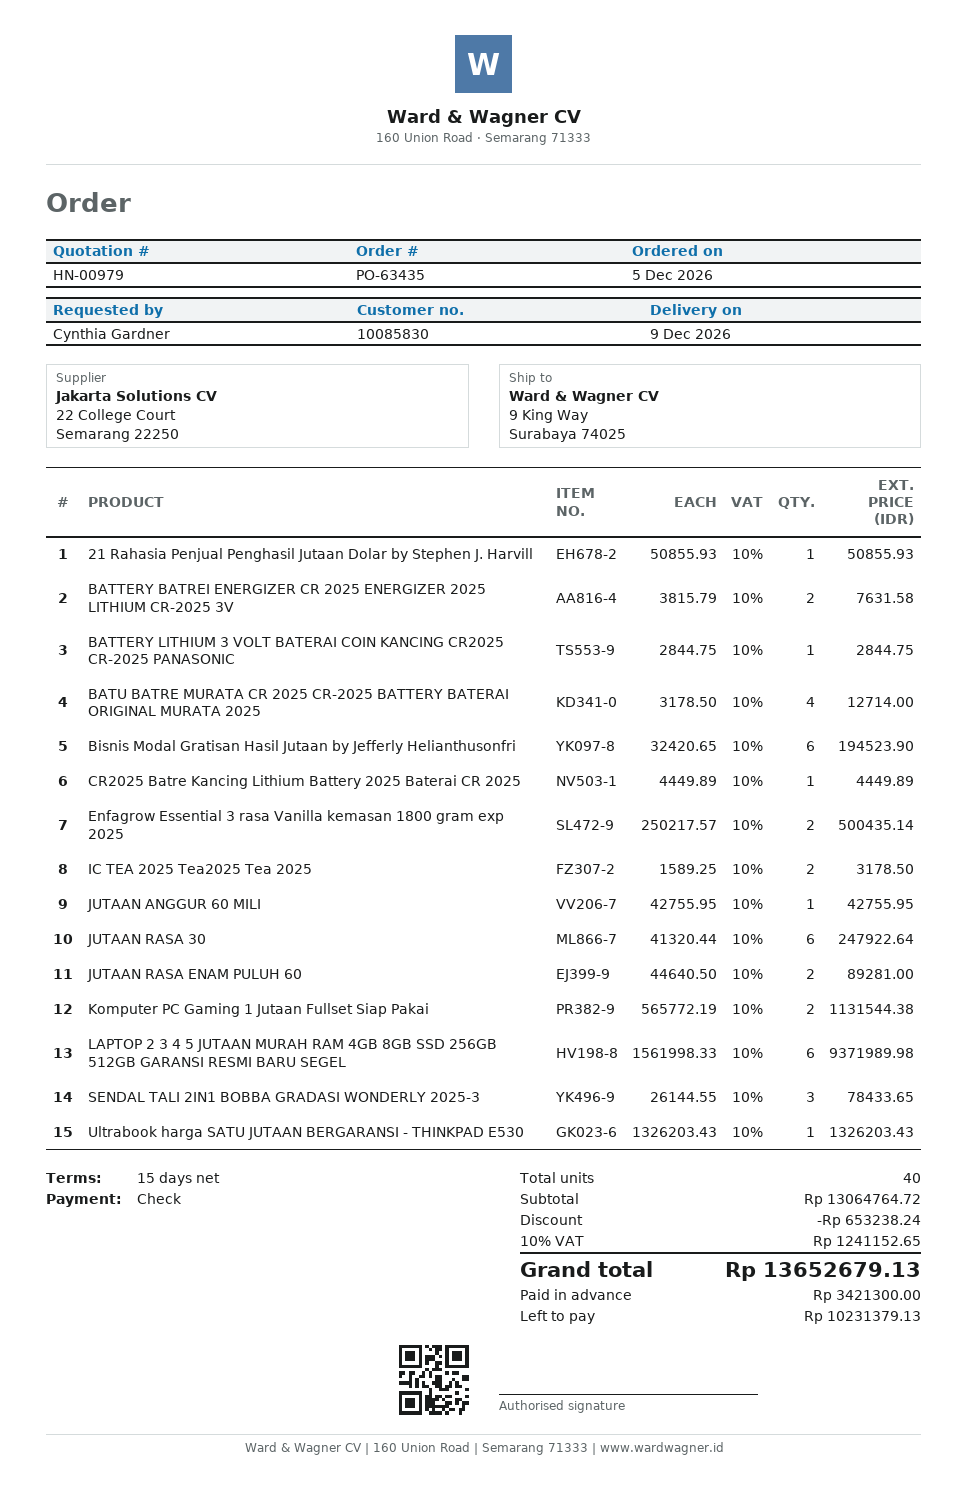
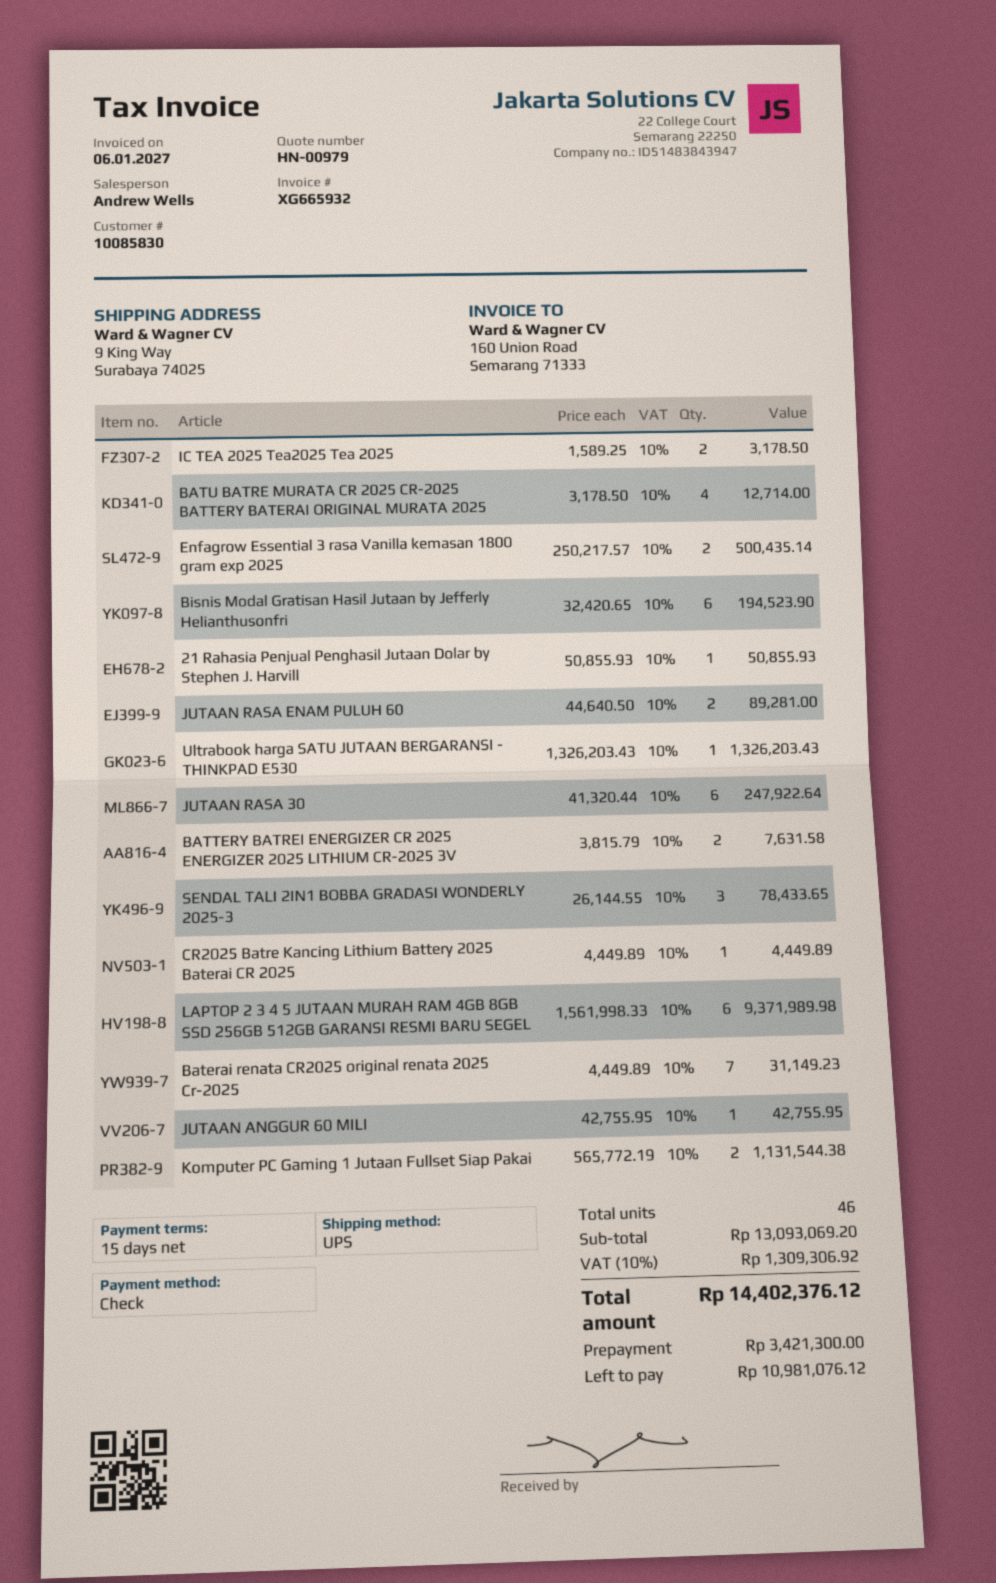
BATTERY LITHIUM 3 VOLT BATERAI COIN KANCING CR2025 CR-2025 PANASONIC: 1 x 2844.75 = 2844.75 -> none
Baterai renata CR2025 original renata 2025 Cr-2025: none -> 7 x 4449.89 = 31149.23
total quantity: 40 -> 46
subtotal: 13064764.72 -> 13093069.20
discount: 653238.24 -> none
tax: 10% = 1241152.65 -> 10% = 1309306.92
total: 13652679.13 -> 14402376.12
balance: 10231379.13 -> 10981076.12

